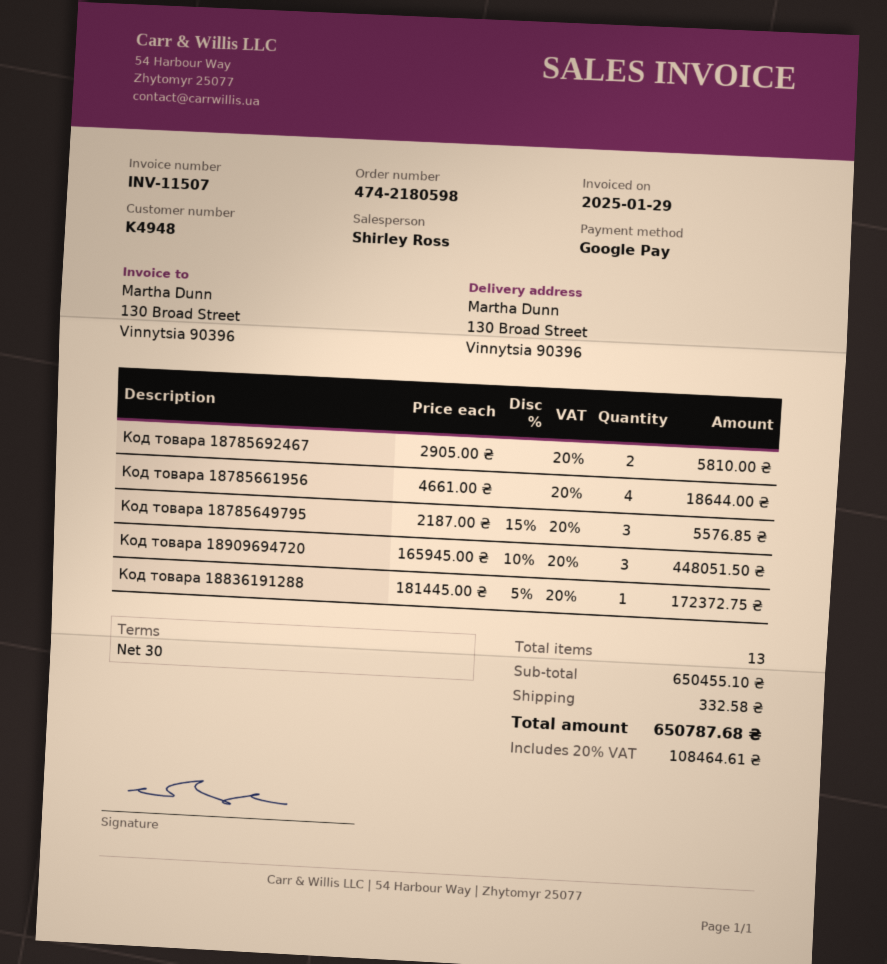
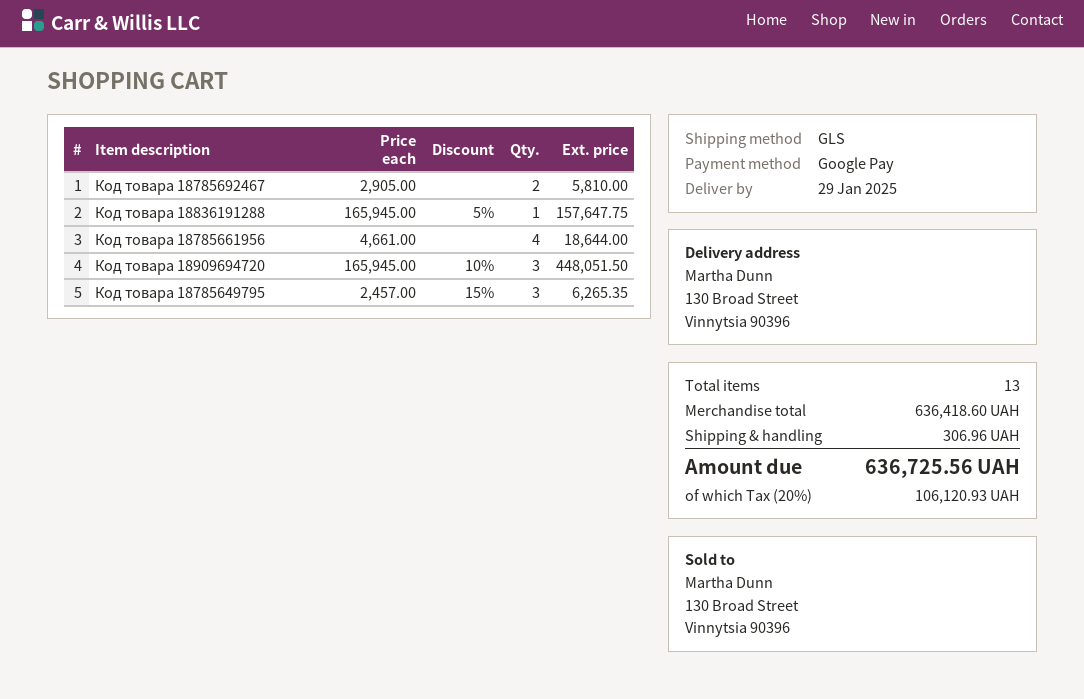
Код товара 18785649795: 3 x 2187.00 - 15% = 5576.85 -> 3 x 2457.00 - 15% = 6265.35
Код товара 18836191288: 1 x 181445.00 - 5% = 172372.75 -> 1 x 165945.00 - 5% = 157647.75
subtotal: 650455.10 -> 636418.60
shipping: 332.58 -> 306.96
tax: 20% = 108464.61 -> 20% = 106120.93
total: 650787.68 -> 636725.56

